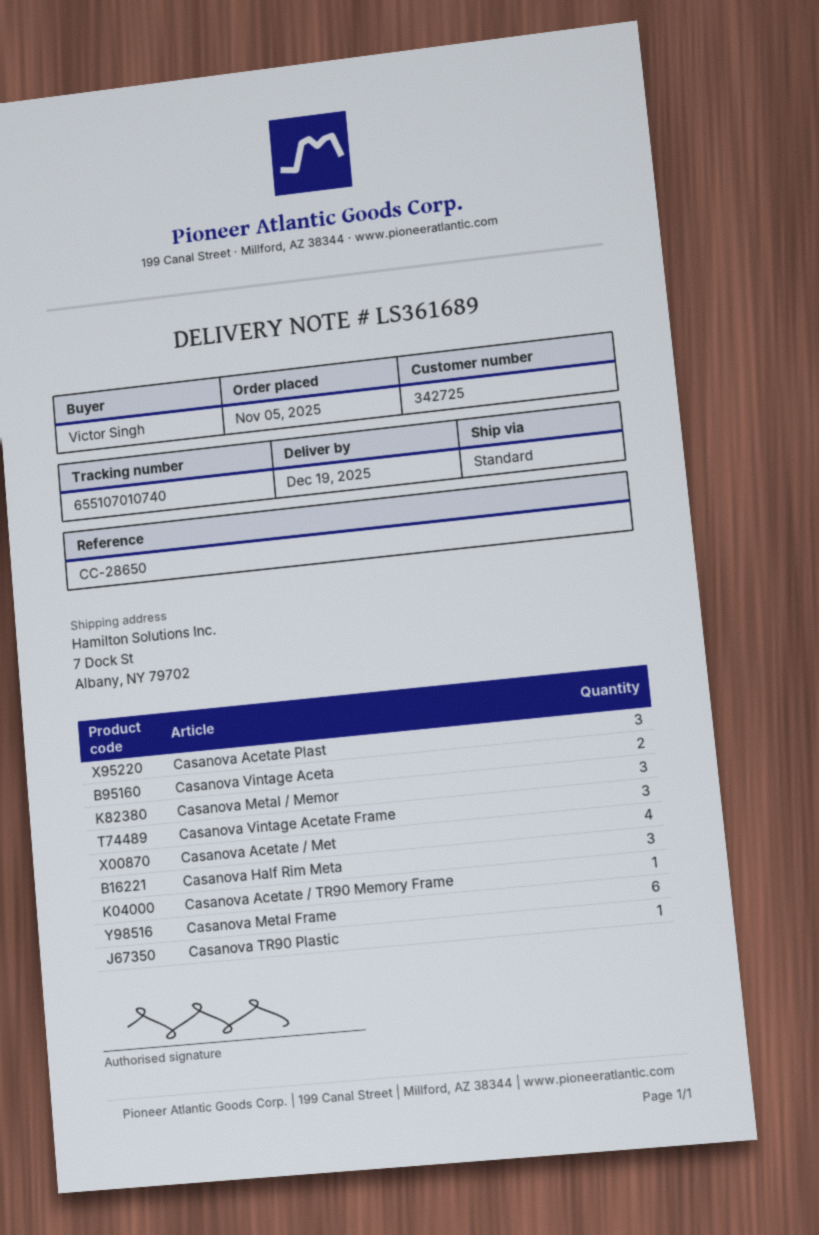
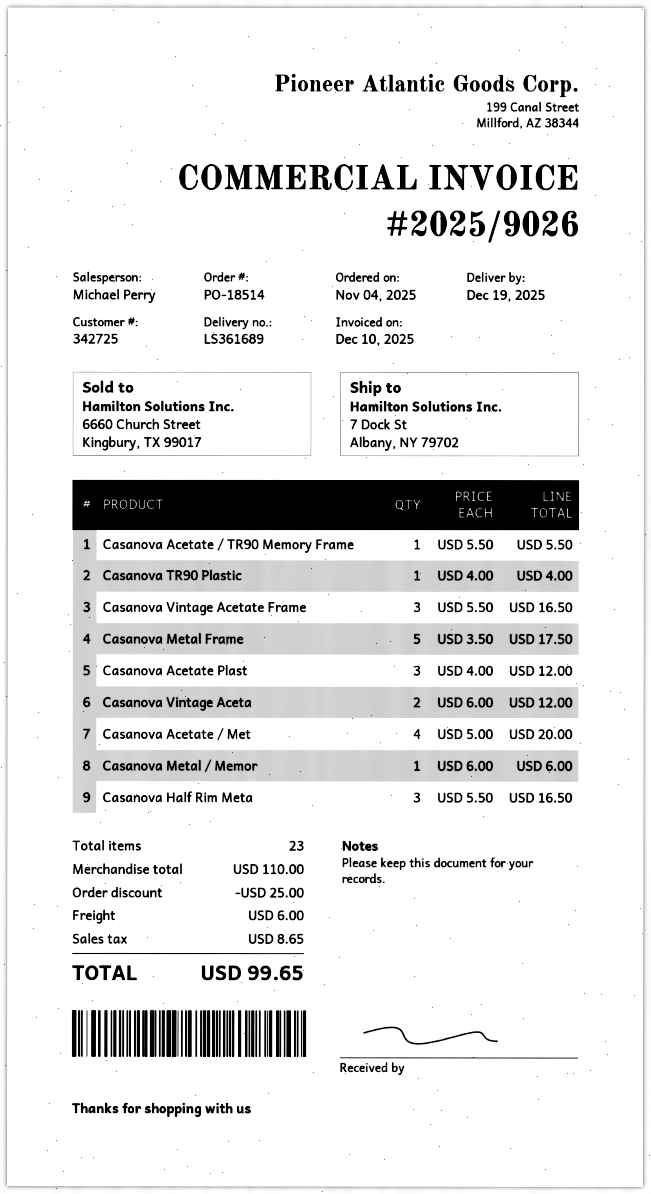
order date: 2025-11-05 -> 2025-11-04
Casanova Metal / Memor: 3 -> 1
Casanova Metal Frame: 6 -> 5

